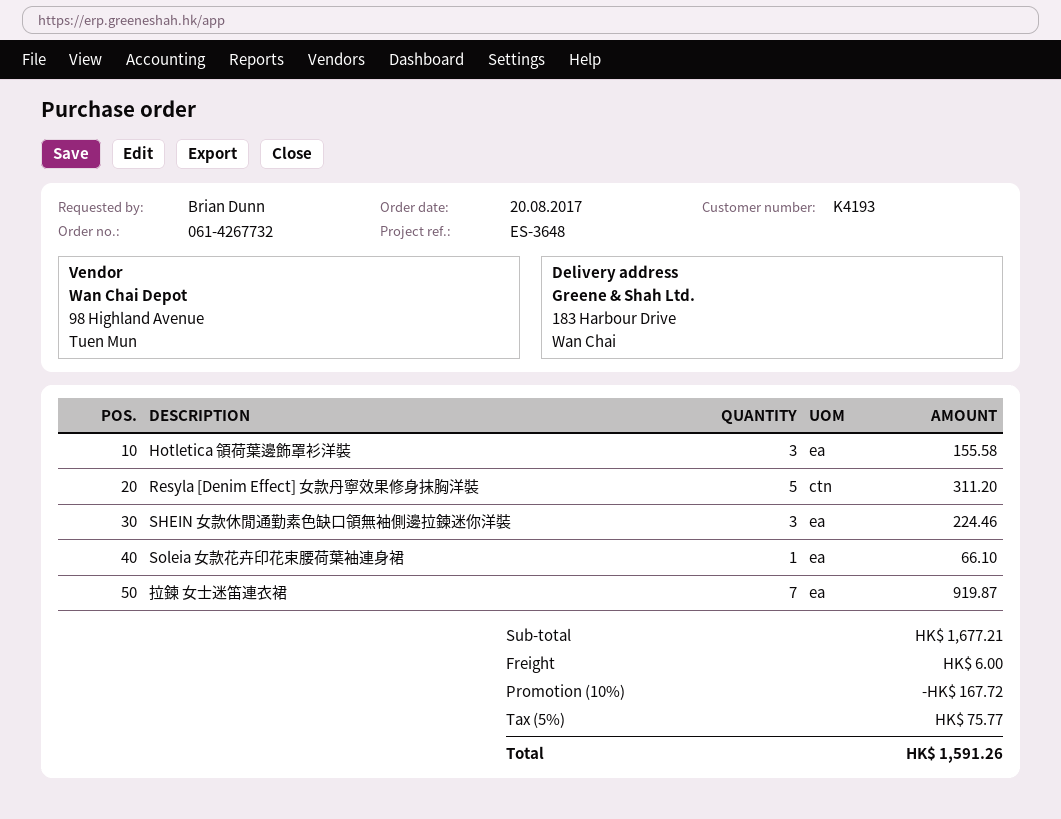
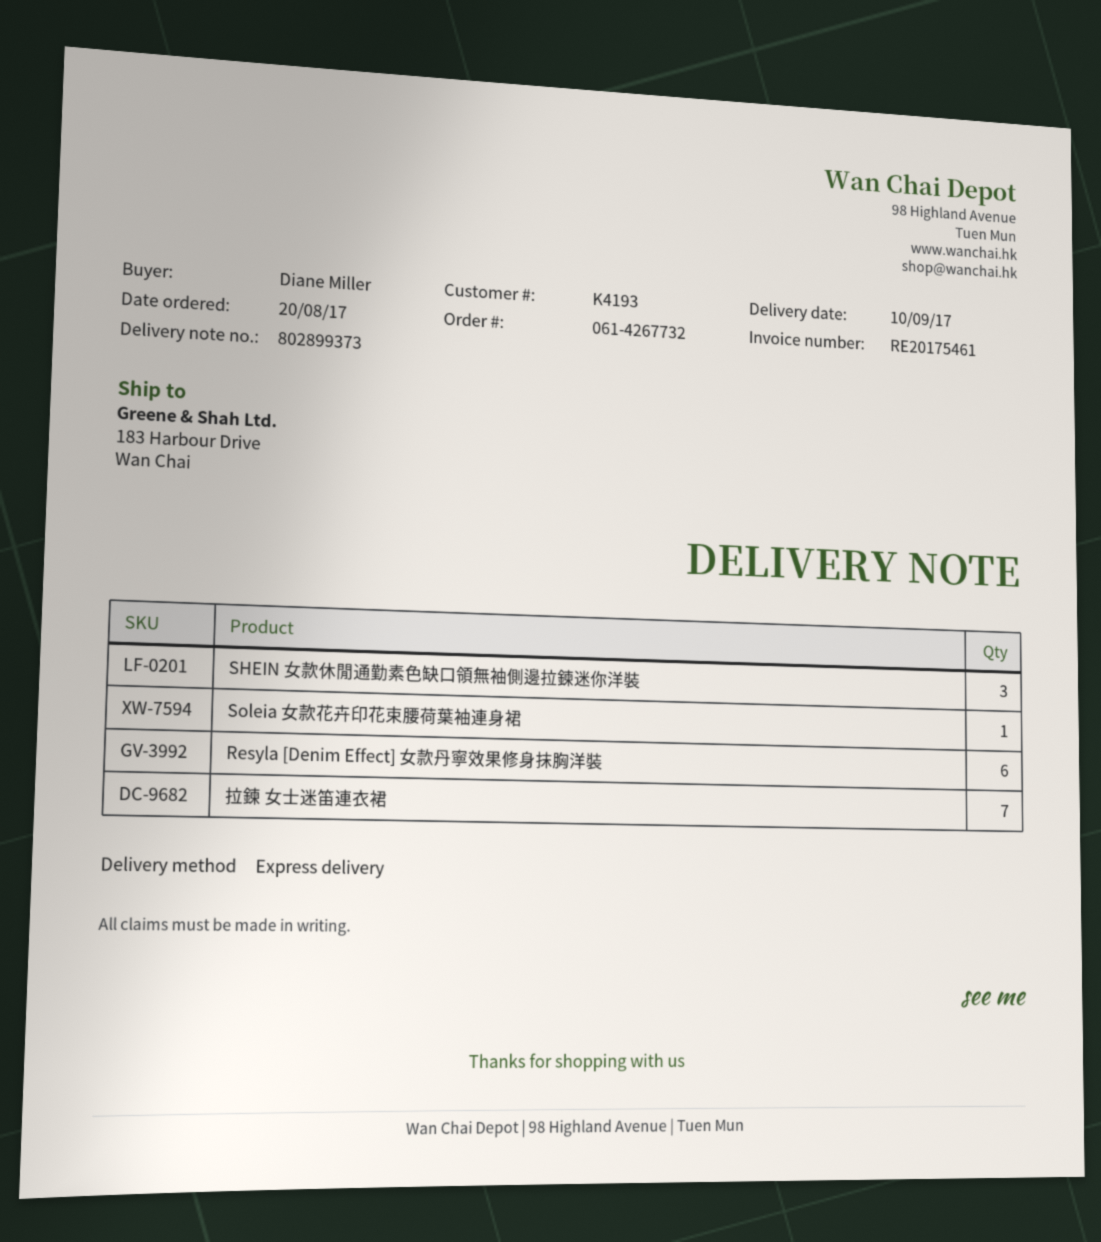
ordered by: Brian Dunn -> Diane Miller
Hotletica 領荷葉邊飾罩衫洋裝: 3 -> none
Resyla [Denim Effect] 女款丹寧效果修身抹胸洋裝: 5 -> 6

